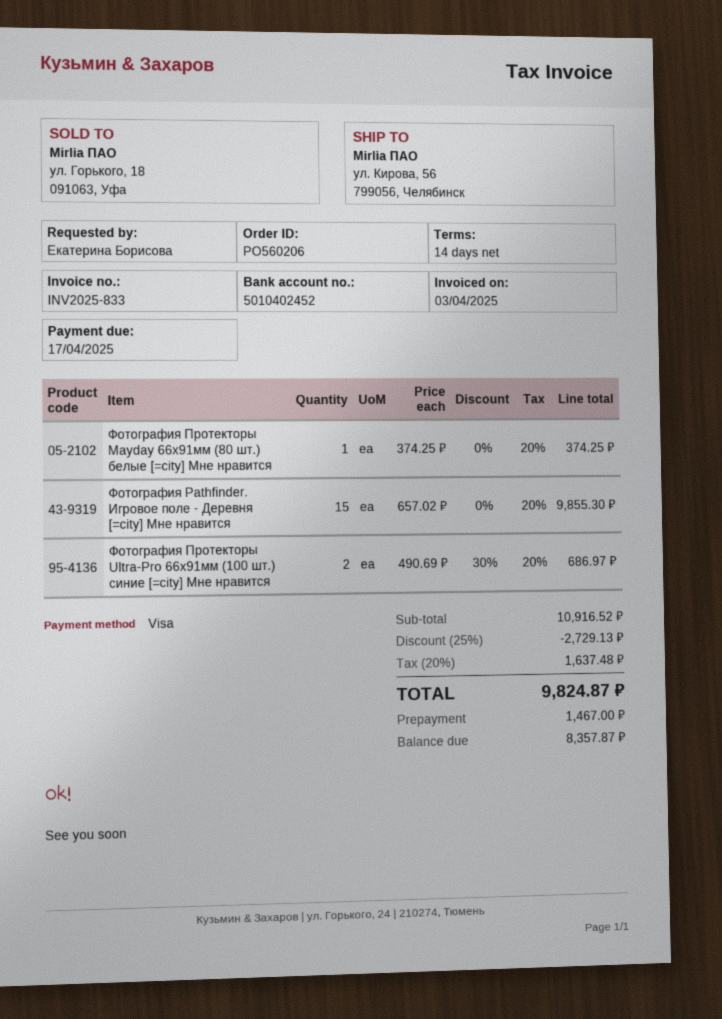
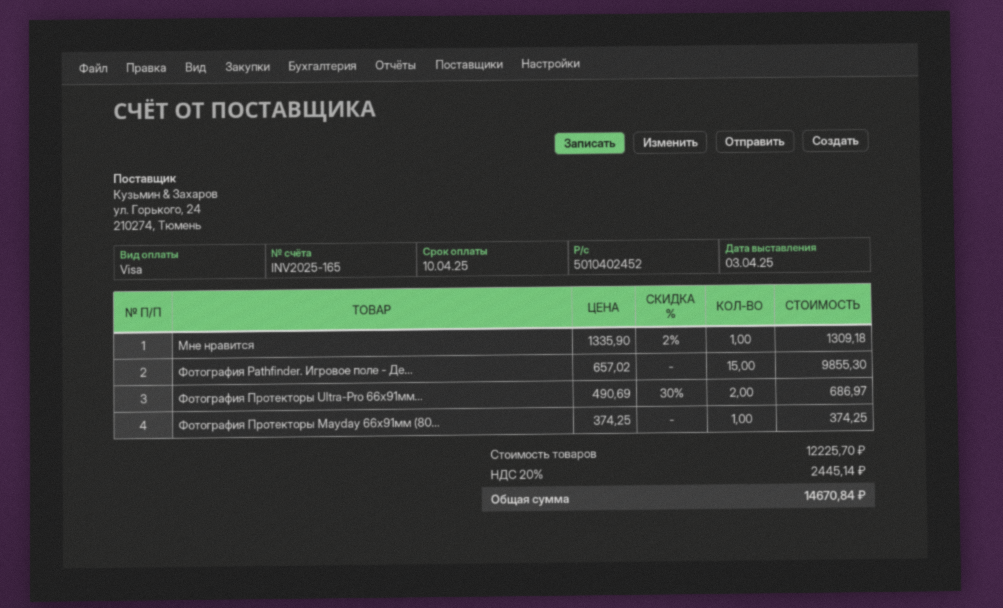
invoice number: INV2025-833 -> INV2025-165
due date: 2025-04-17 -> 2025-04-10
Мне нравится: none -> 1 x 1335.90 - 2% = 1309.18
subtotal: 10916.52 -> 12225.70
discount: 25% = 2729.13 -> none
tax: 20% = 1637.48 -> 20% = 2445.14
total: 9824.87 -> 14670.84

